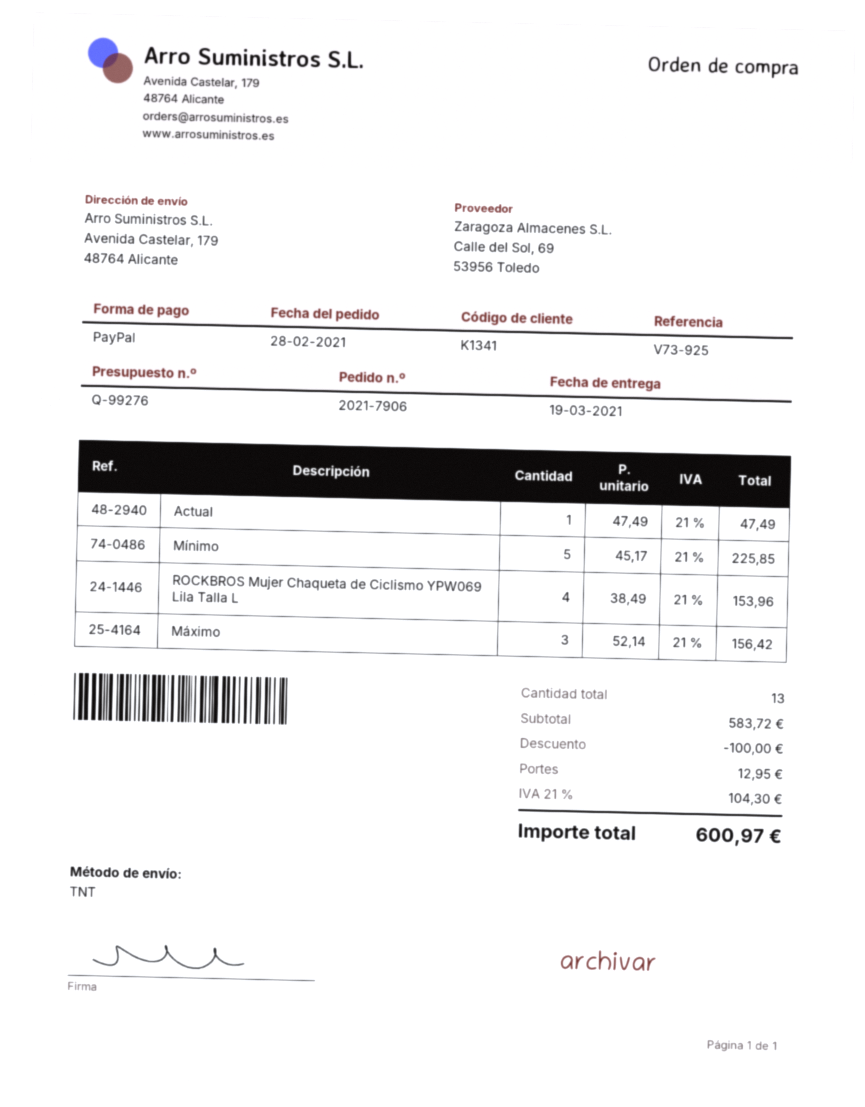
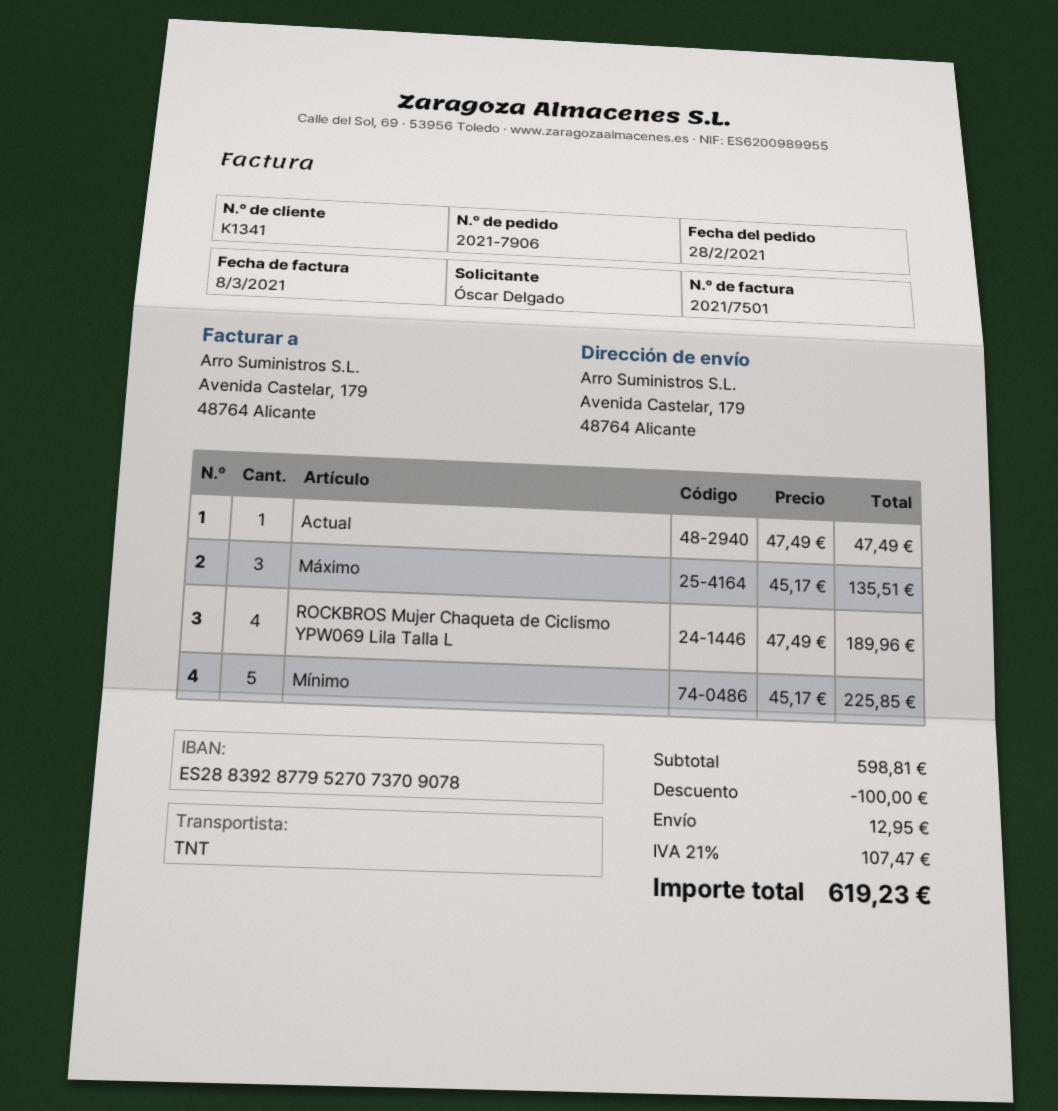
ROCKBROS Mujer Chaqueta de Ciclismo YPW069 Lila Talla L: 4 x 38.49 = 153.96 -> 4 x 47.49 = 189.96
Máximo: 3 x 52.14 = 156.42 -> 3 x 45.17 = 135.51
subtotal: 583.72 -> 598.81
tax: 21% = 104.30 -> 21% = 107.47
total: 600.97 -> 619.23

